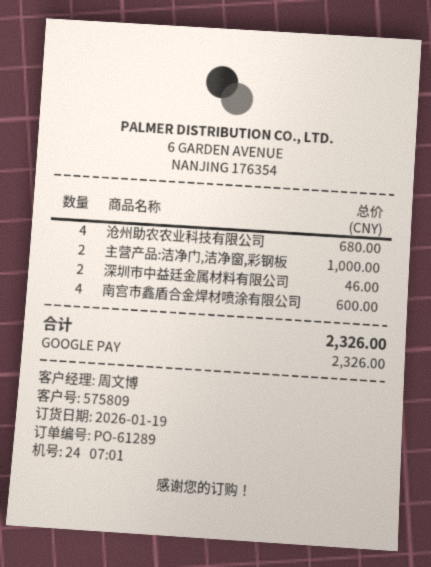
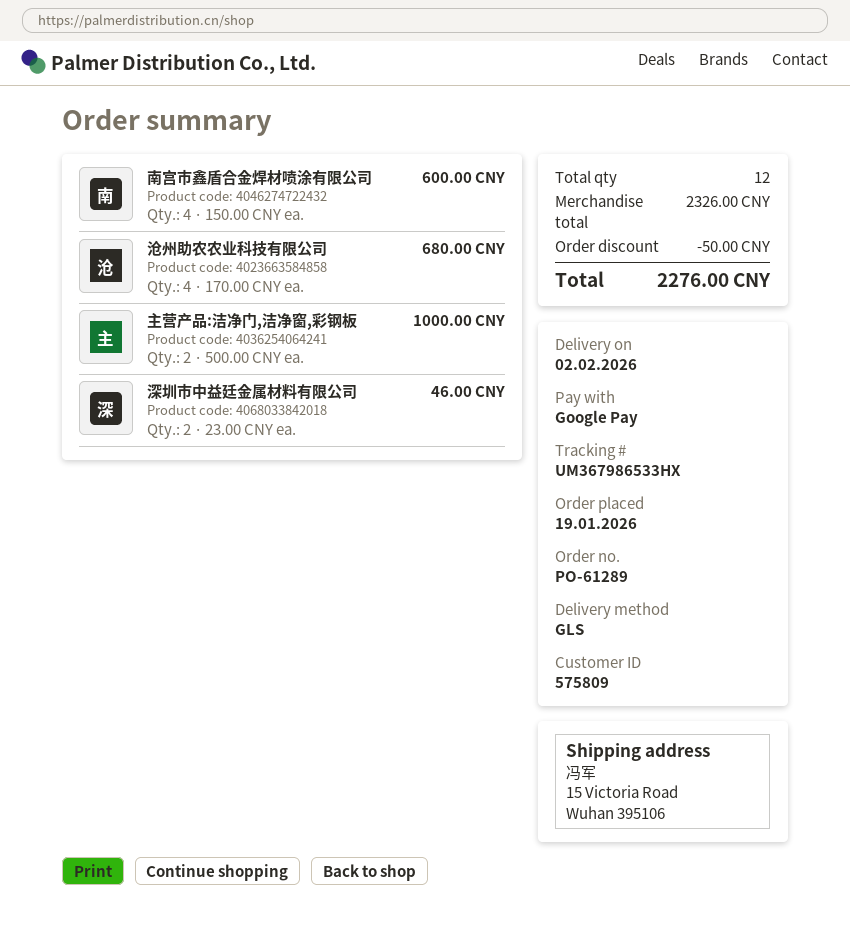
discount: none -> 50.00
total: 2326.00 -> 2276.00

